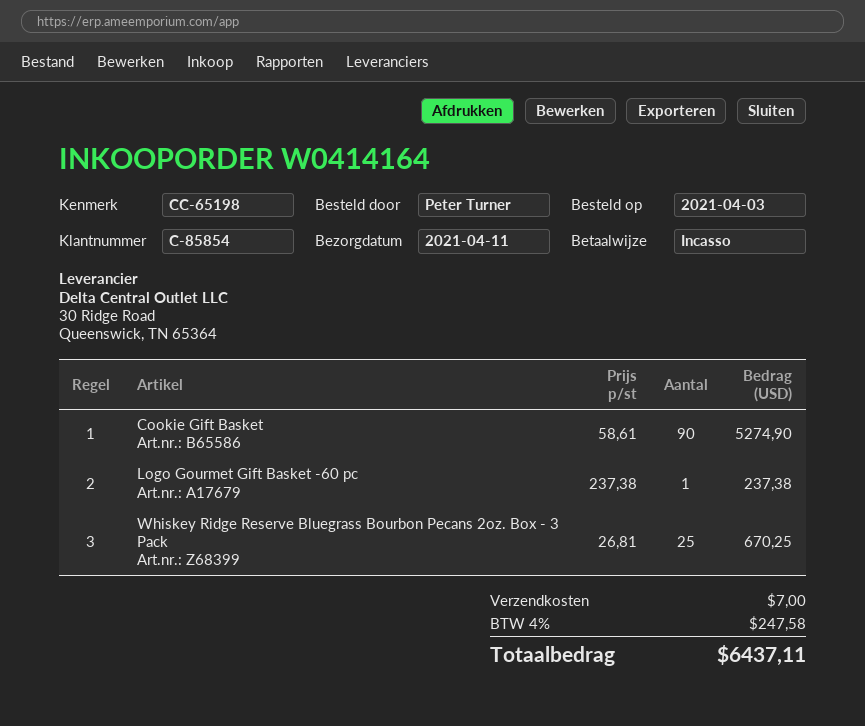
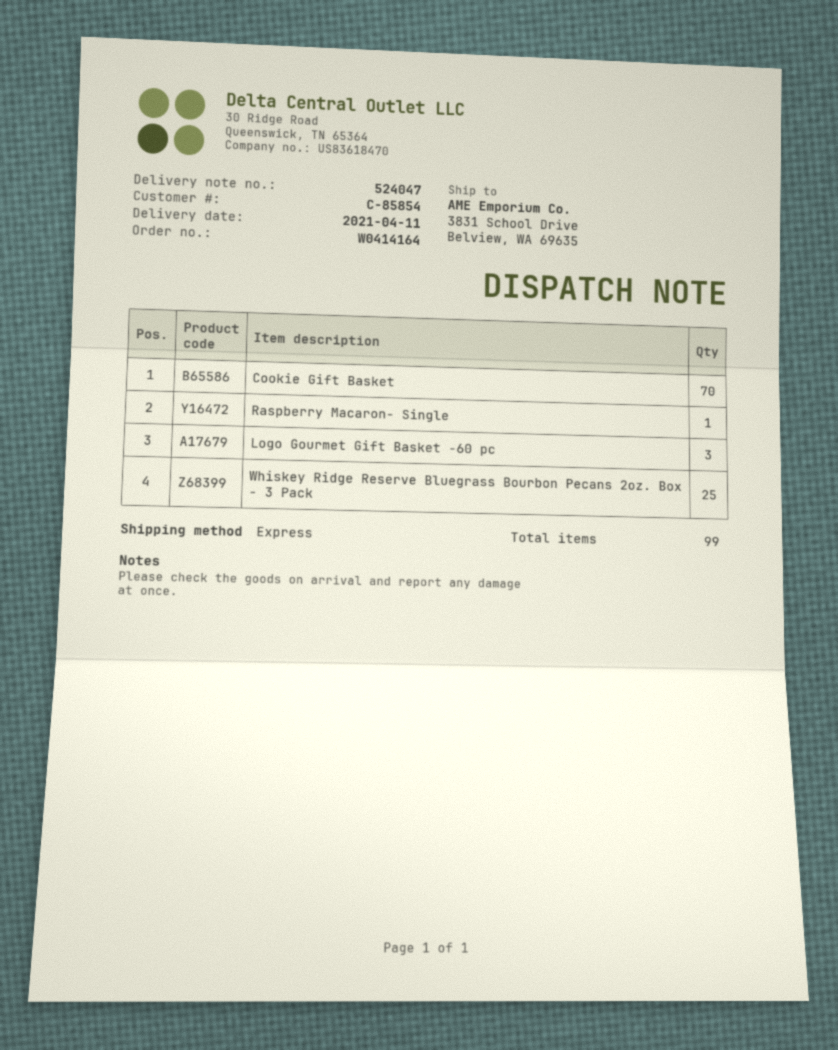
Cookie Gift Basket: 90 -> 70
Logo Gourmet Gift Basket -60 pc: 1 -> 3
Raspberry Macaron- Single: none -> 1

